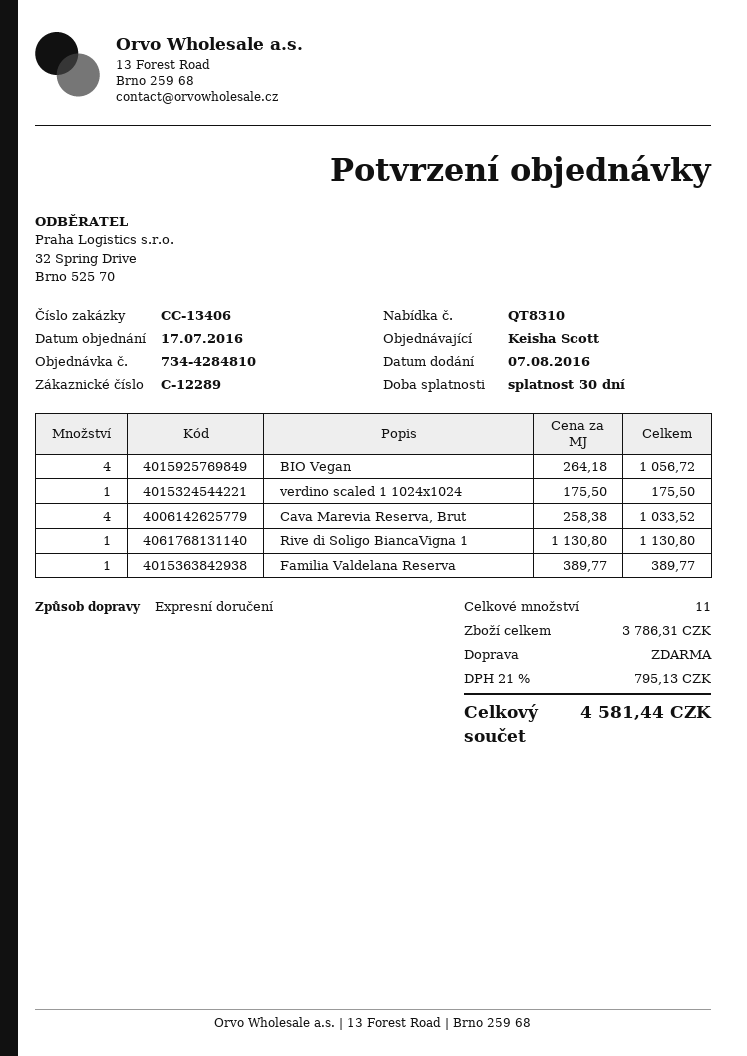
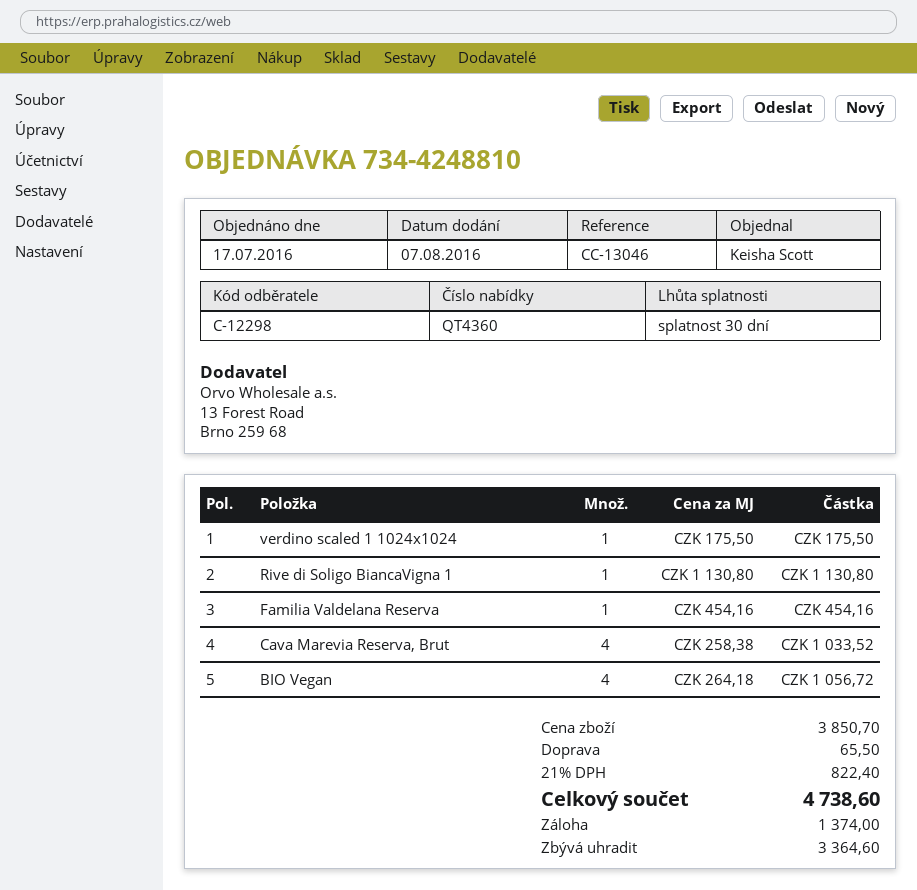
quote number: QT8310 -> QT4360
order number: 734-4284810 -> 734-4248810
customer number: C-12289 -> C-12298
reference: CC-13406 -> CC-13046
Familia Valdelana Reserva: 1 x 389.77 = 389.77 -> 1 x 454.16 = 454.16
subtotal: 3786.31 -> 3850.70
shipping: 0.00 -> 65.50
tax: 21% = 795.13 -> 21% = 822.40
total: 4581.44 -> 4738.60

